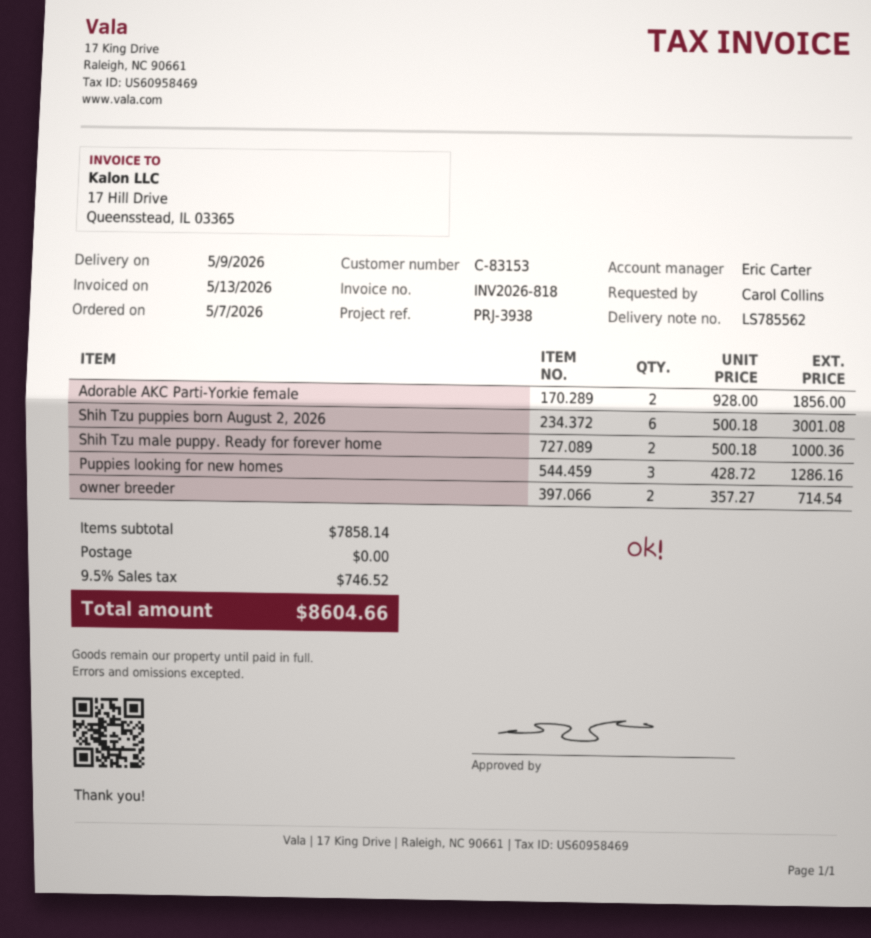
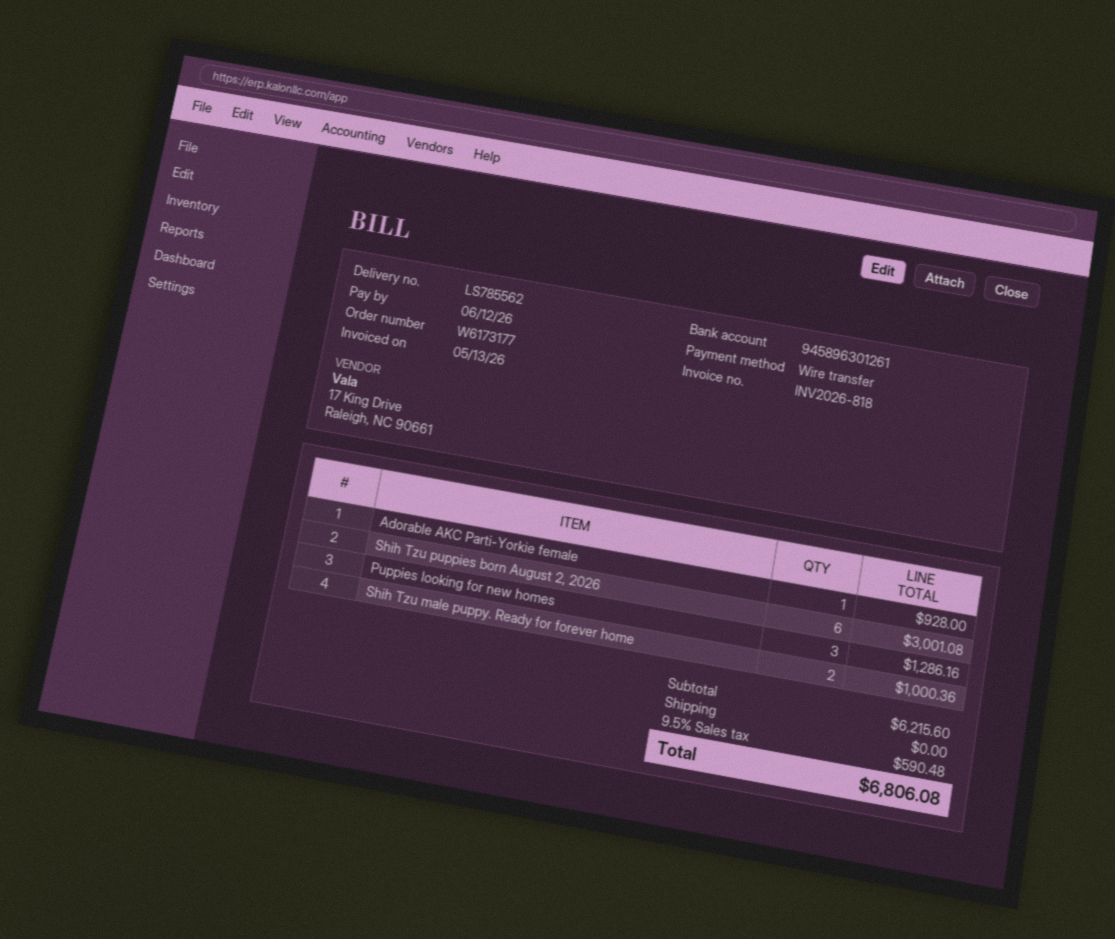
Adorable AKC Parti-Yorkie female: 2 for 1856.00 -> 1 for 928.00
owner breeder: 2 for 714.54 -> none
subtotal: 7858.14 -> 6215.60
tax: 9.5% = 746.52 -> 9.5% = 590.48
total: 8604.66 -> 6806.08

